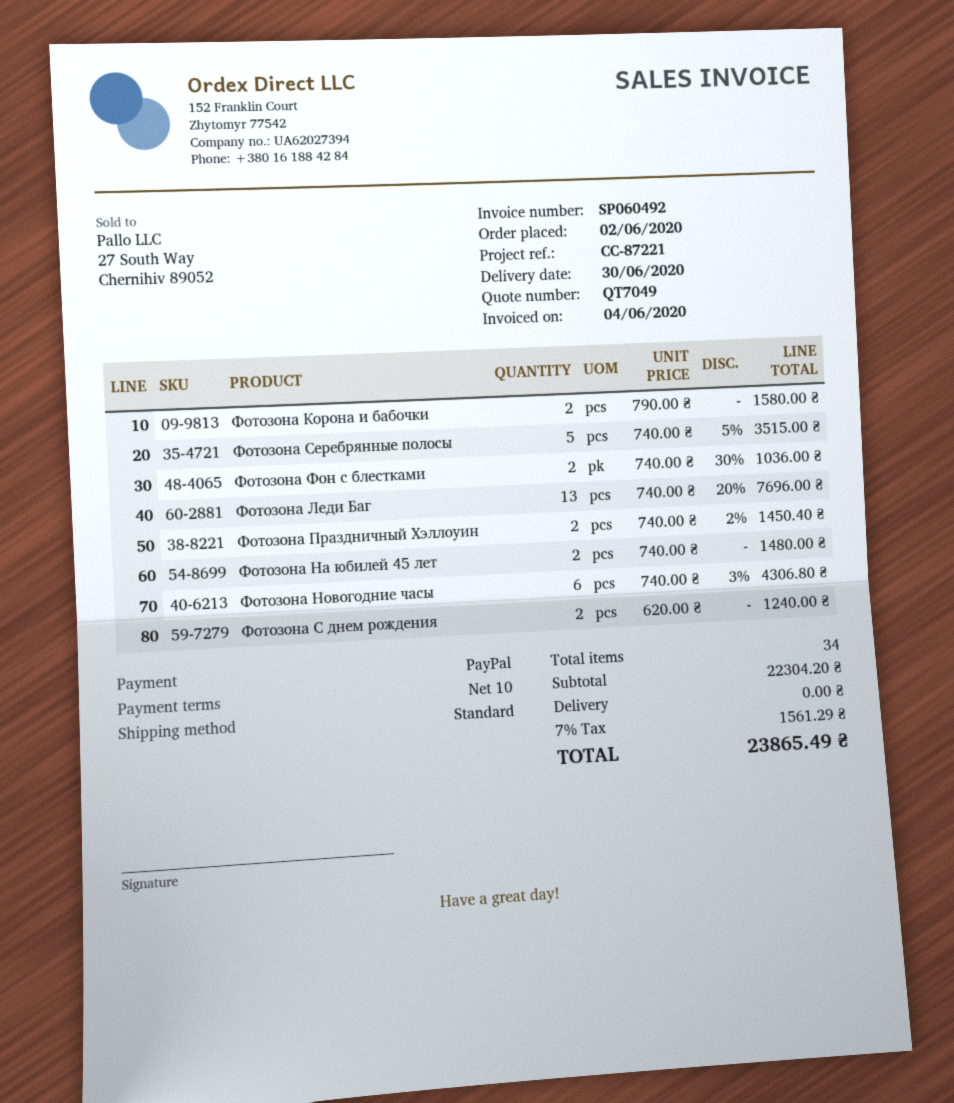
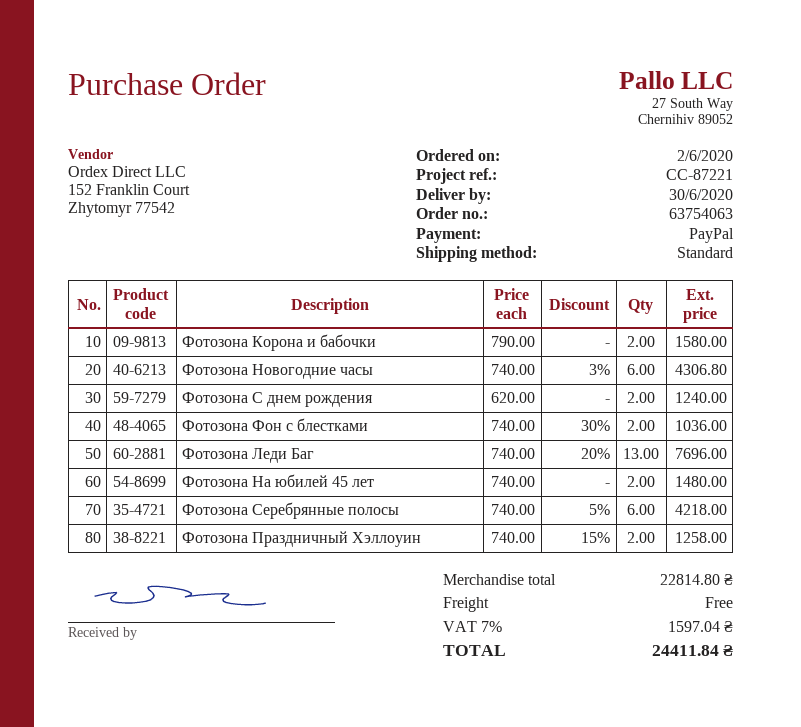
Фотозона Серебрянные полосы: 5 x 740.00 - 5% = 3515.00 -> 6 x 740.00 - 5% = 4218.00
Фотозона Праздничный Хэллоуин: 2 x 740.00 - 2% = 1450.40 -> 2 x 740.00 - 15% = 1258.00
subtotal: 22304.20 -> 22814.80
tax: 7% = 1561.29 -> 7% = 1597.04
total: 23865.49 -> 24411.84

